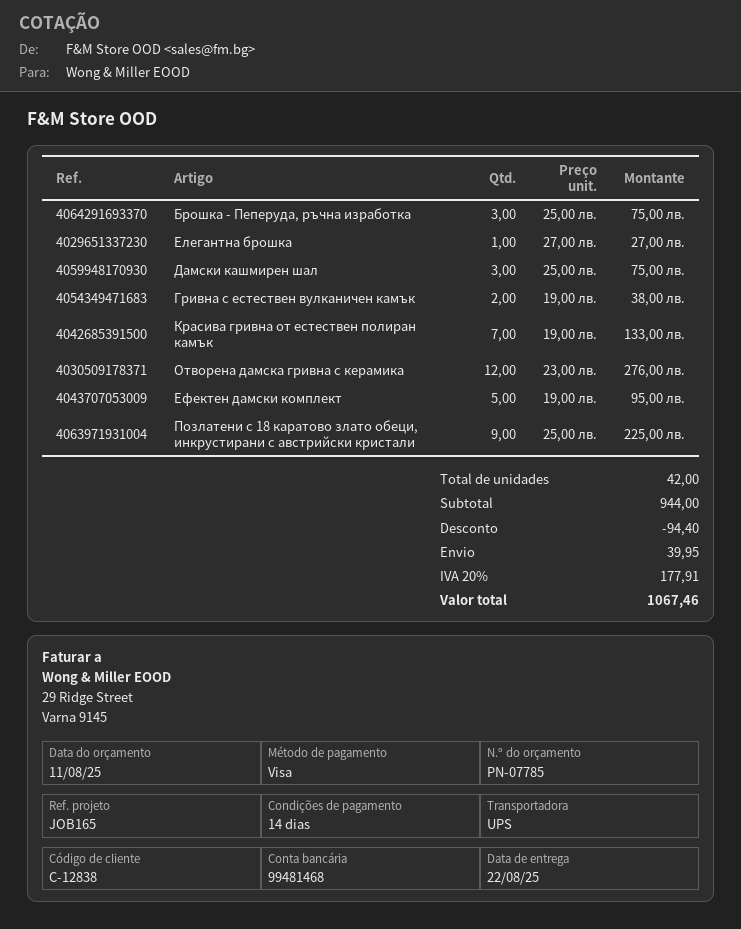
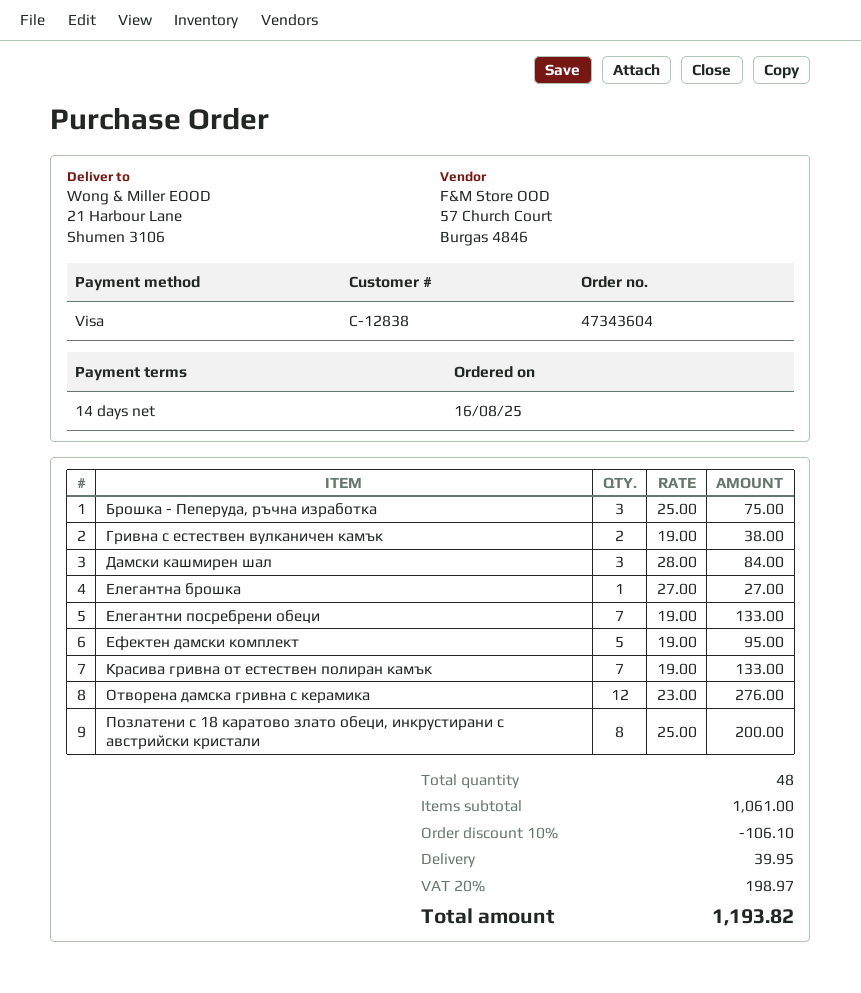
Дамски кашмирен шал: 3 x 25.00 = 75.00 -> 3 x 28.00 = 84.00
Позлатени с 18 каратово злато обеци, инкрустирани с австрийски кристали: 9 x 25.00 = 225.00 -> 8 x 25.00 = 200.00
Елегантни посребрени обеци: none -> 7 x 19.00 = 133.00
total quantity: 42 -> 48
subtotal: 944.00 -> 1061.00
discount: 94.40 -> 106.10
tax: 20% = 177.91 -> 20% = 198.97
total: 1067.46 -> 1193.82

